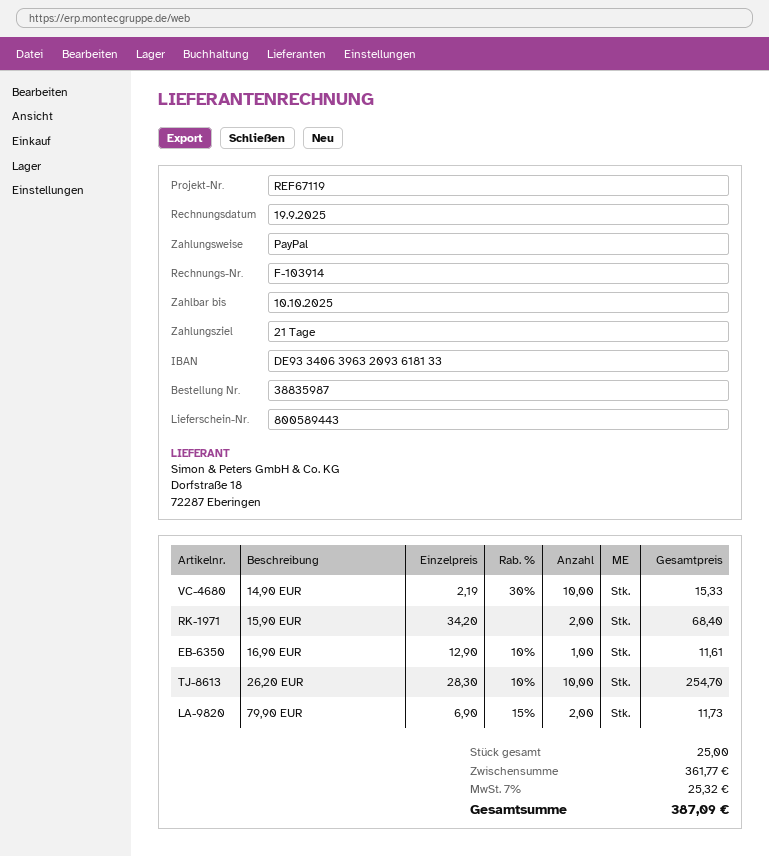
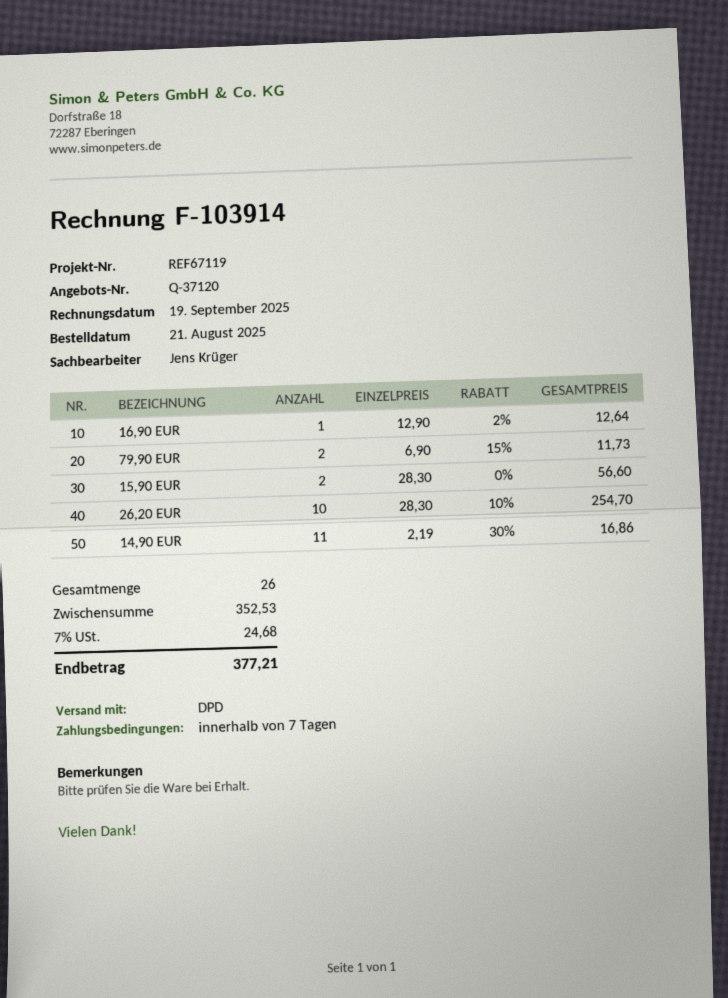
payment terms: 21 days -> 7 days
14,90 EUR: 10 x 2.19 - 30% = 15.33 -> 11 x 2.19 - 30% = 16.86
15,90 EUR: 2 x 34.20 = 68.40 -> 2 x 28.30 = 56.60
16,90 EUR: 1 x 12.90 - 10% = 11.61 -> 1 x 12.90 - 2% = 12.64
total quantity: 25 -> 26
subtotal: 361.77 -> 352.53
tax: 7% = 25.32 -> 7% = 24.68
total: 387.09 -> 377.21

